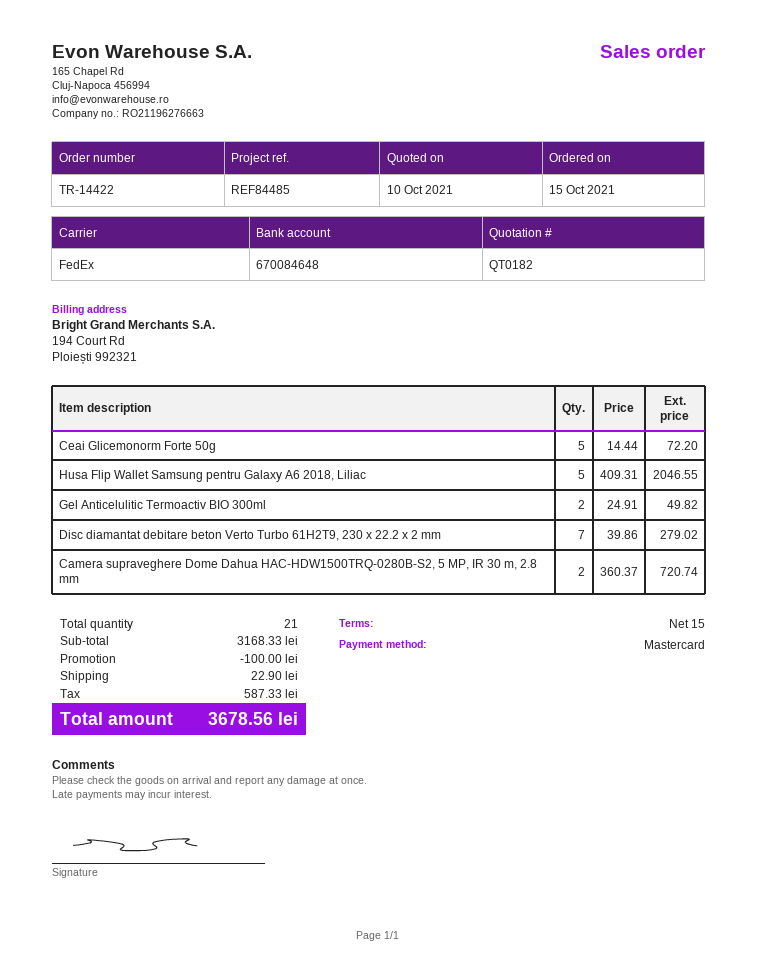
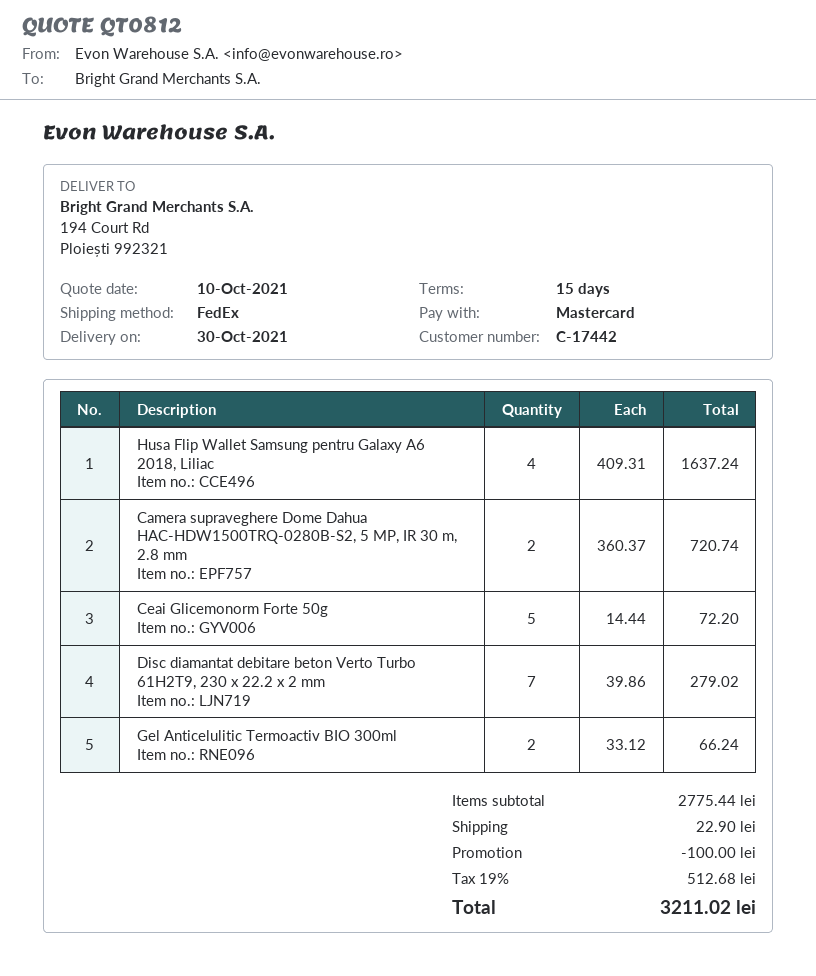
quote number: QT0182 -> QT0812
Husa Flip Wallet Samsung pentru Galaxy A6 2018, Liliac: 5 x 409.31 = 2046.55 -> 4 x 409.31 = 1637.24
Gel Anticelulitic Termoactiv BIO 300ml: 2 x 24.91 = 49.82 -> 2 x 33.12 = 66.24
subtotal: 3168.33 -> 2775.44
tax: 587.33 -> 512.68
total: 3678.56 -> 3211.02

